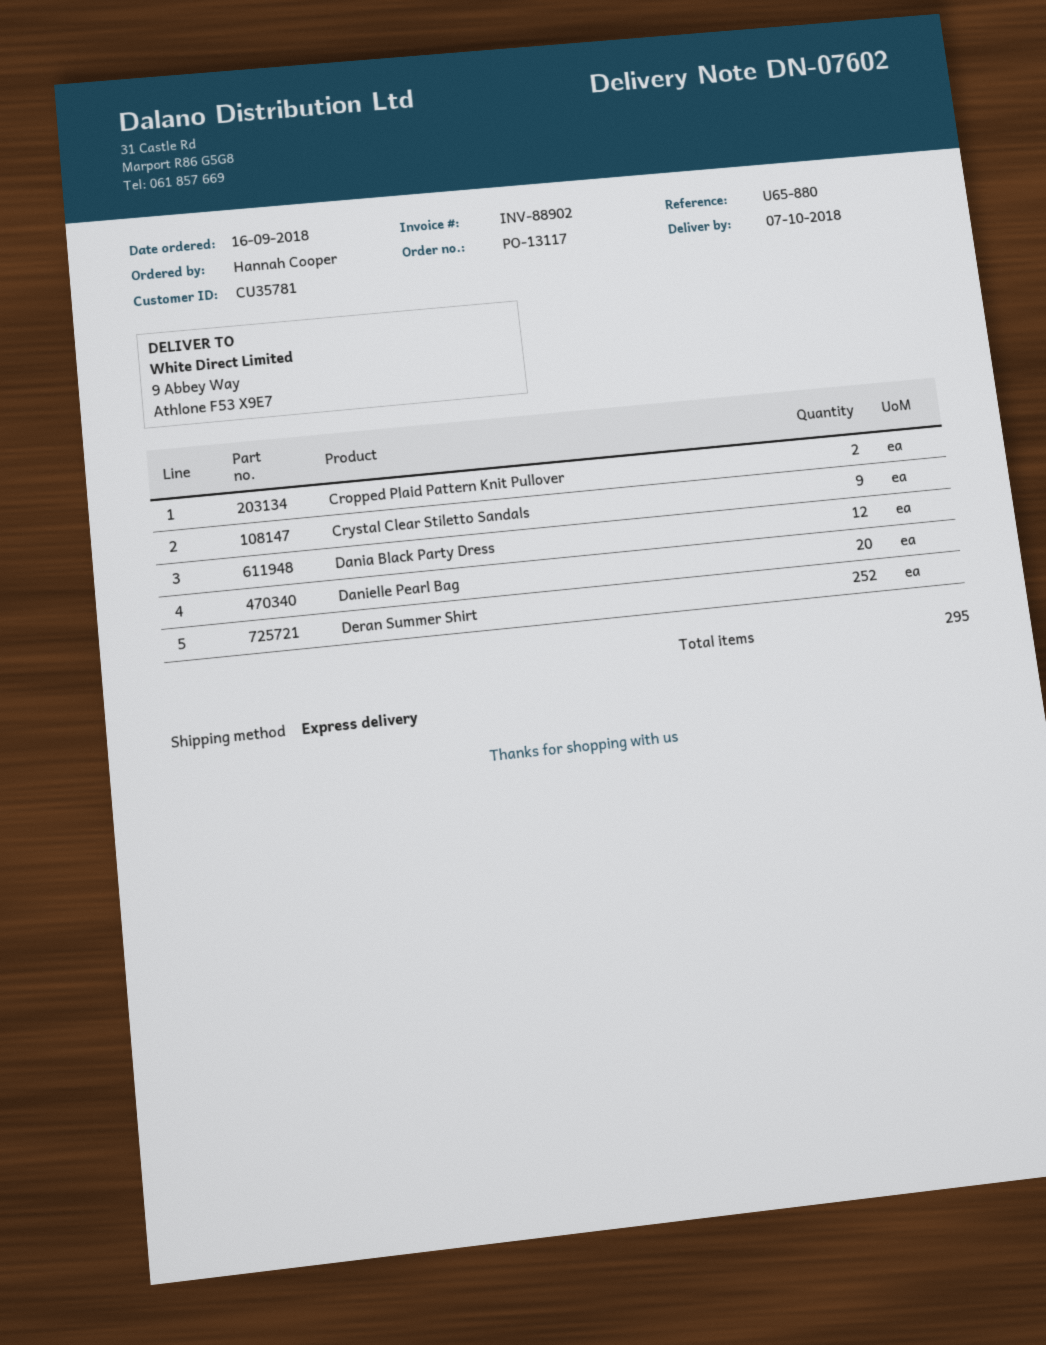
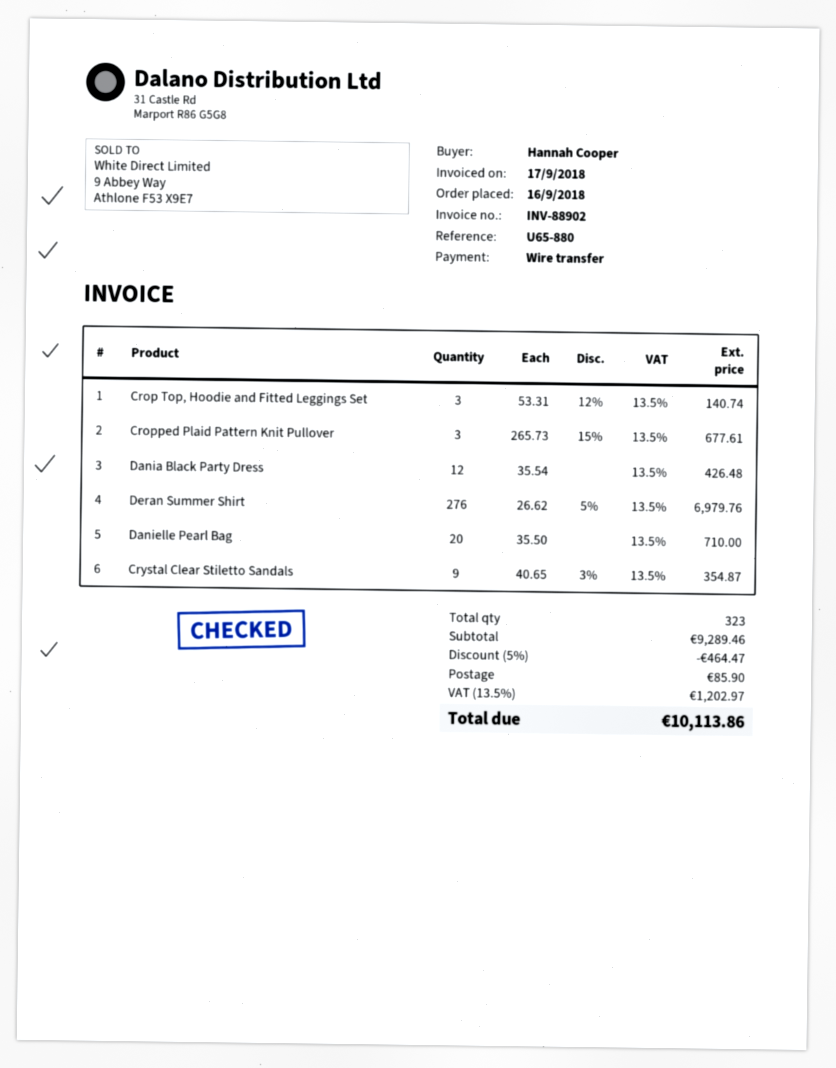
Cropped Plaid Pattern Knit Pullover: 2 -> 3
Deran Summer Shirt: 252 -> 276
Crop Top, Hoodie and Fitted Leggings Set: none -> 3
total quantity: 295 -> 323

